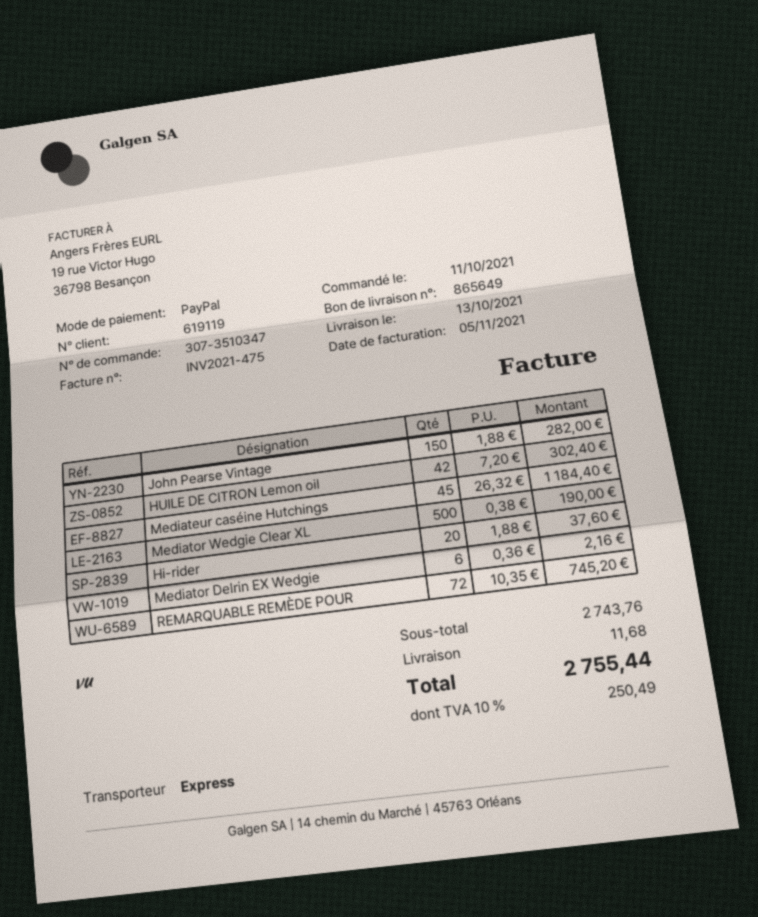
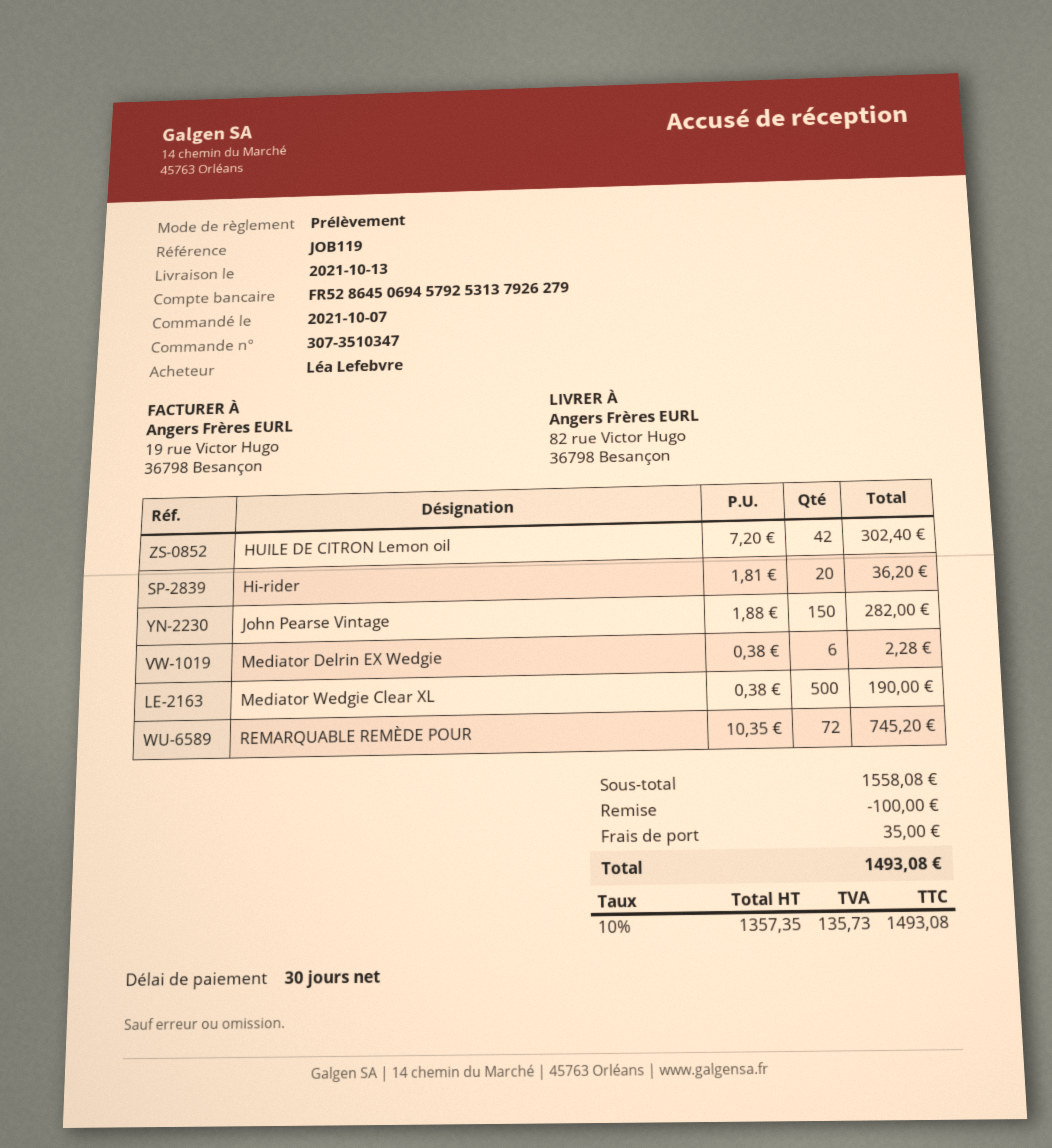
order date: 2021-10-11 -> 2021-10-07
payment method: PayPal -> direct debit
Mediateur caséine Hutchings: 45 x 26.32 = 1184.40 -> none
Hi-rider: 20 x 1.88 = 37.60 -> 20 x 1.81 = 36.20
Mediator Delrin EX Wedgie: 6 x 0.36 = 2.16 -> 6 x 0.38 = 2.28
subtotal: 2743.76 -> 1558.08
discount: none -> 100.00
shipping: 11.68 -> 35.00
tax: 10% = 250.49 -> 10% = 135.73
total: 2755.44 -> 1493.08

